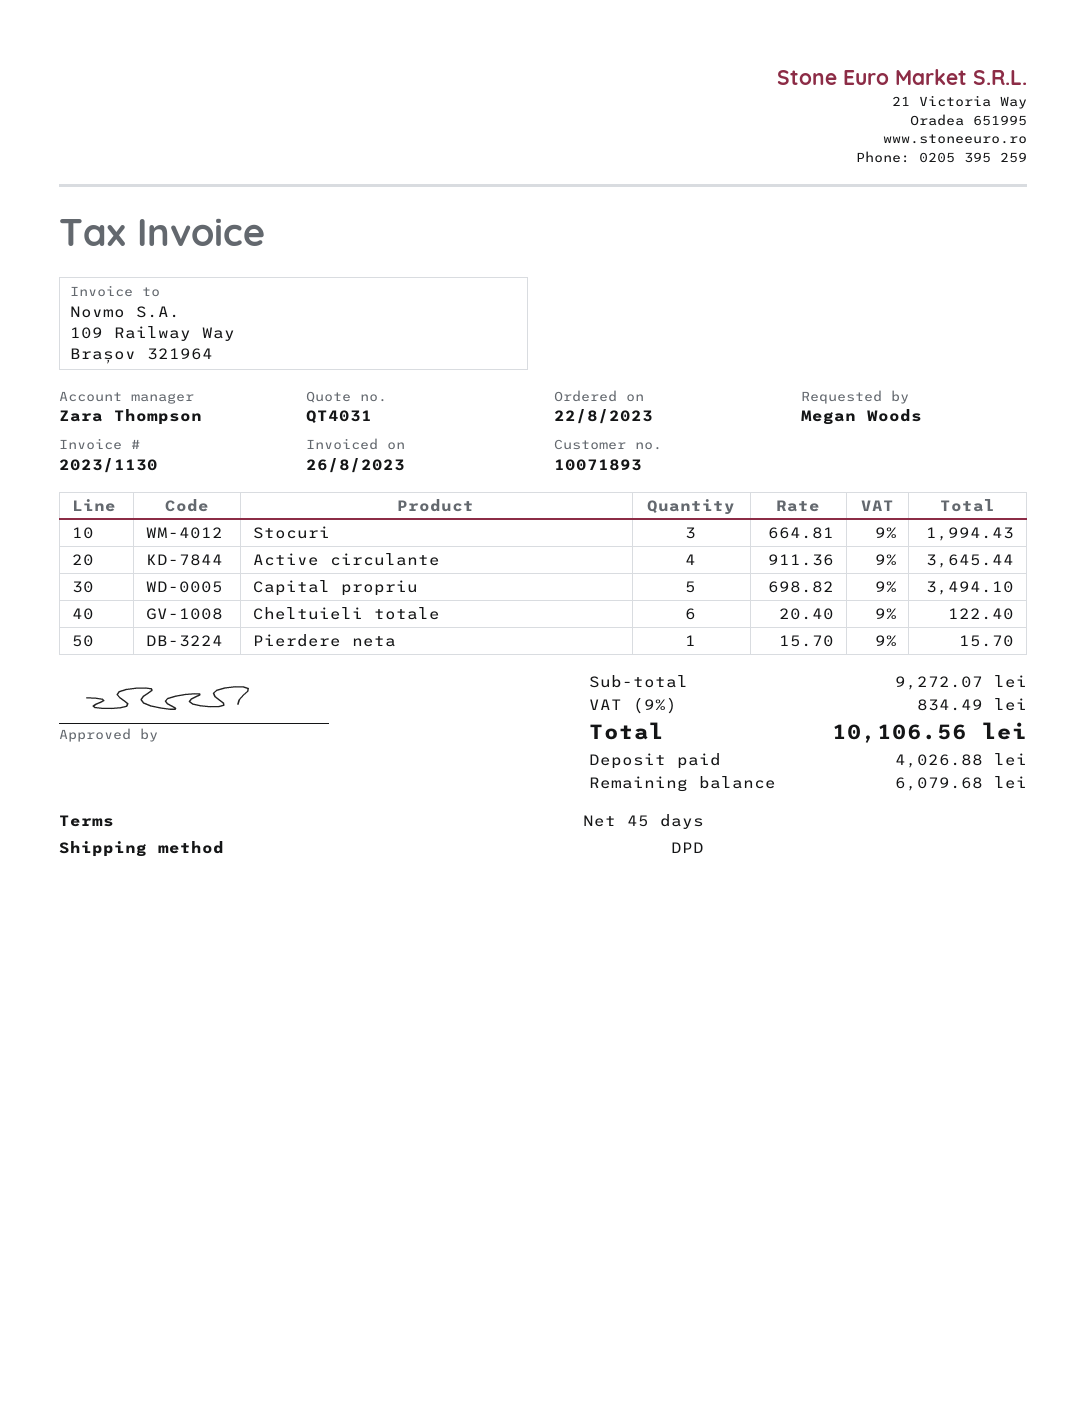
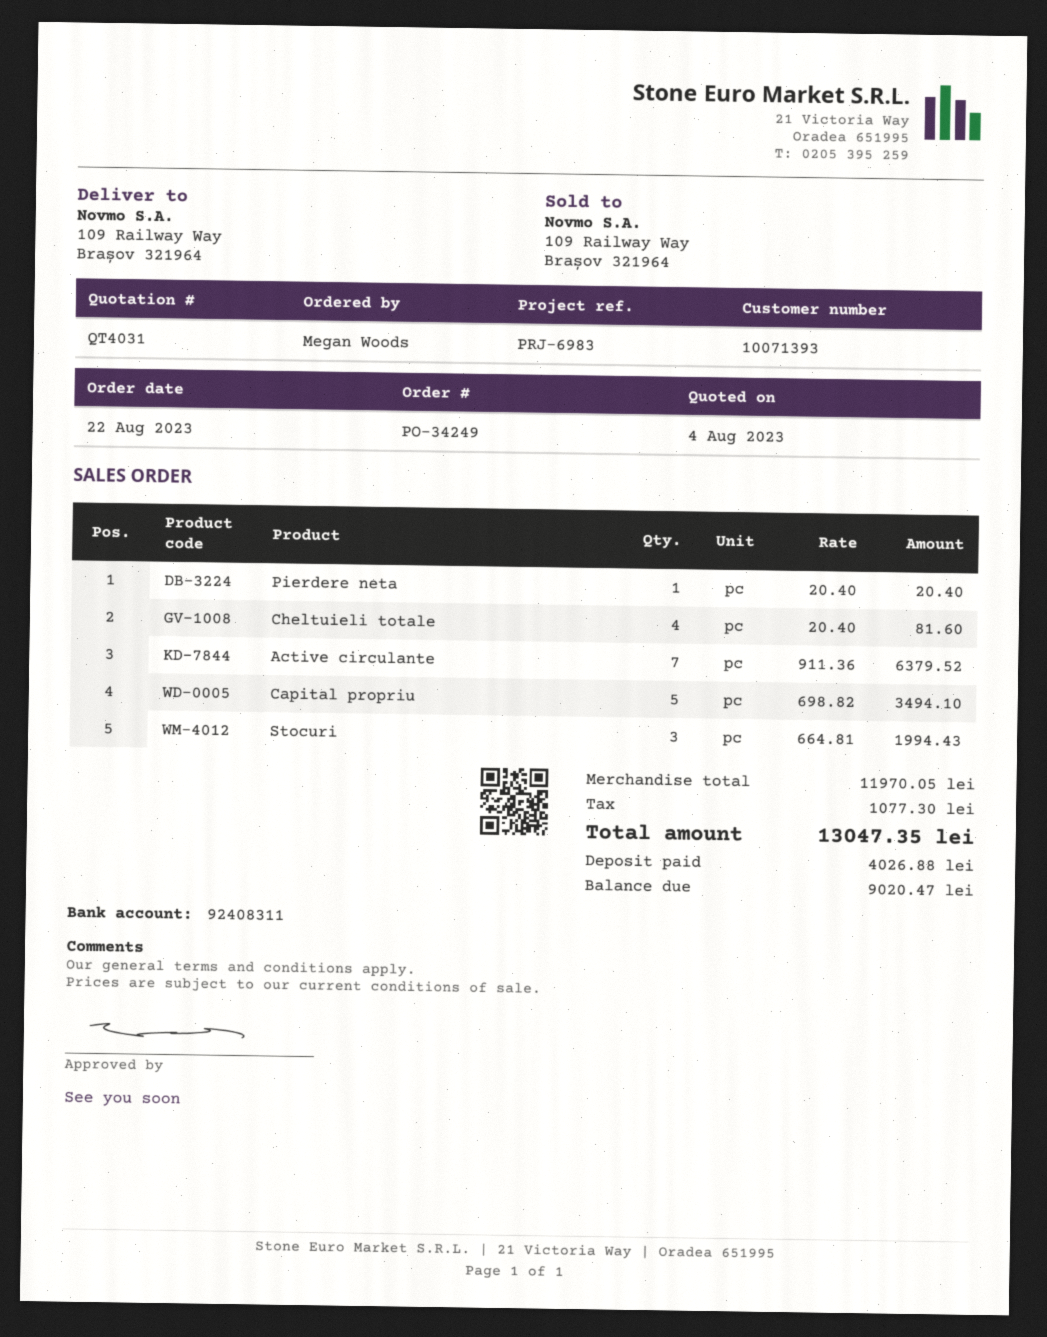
customer number: 10071893 -> 10071393
Active circulante: 4 x 911.36 = 3645.44 -> 7 x 911.36 = 6379.52
Cheltuieli totale: 6 x 20.40 = 122.40 -> 4 x 20.40 = 81.60
Pierdere neta: 1 x 15.70 = 15.70 -> 1 x 20.40 = 20.40
subtotal: 9272.07 -> 11970.05
tax: 834.49 -> 1077.30
total: 10106.56 -> 13047.35
balance: 6079.68 -> 9020.47

